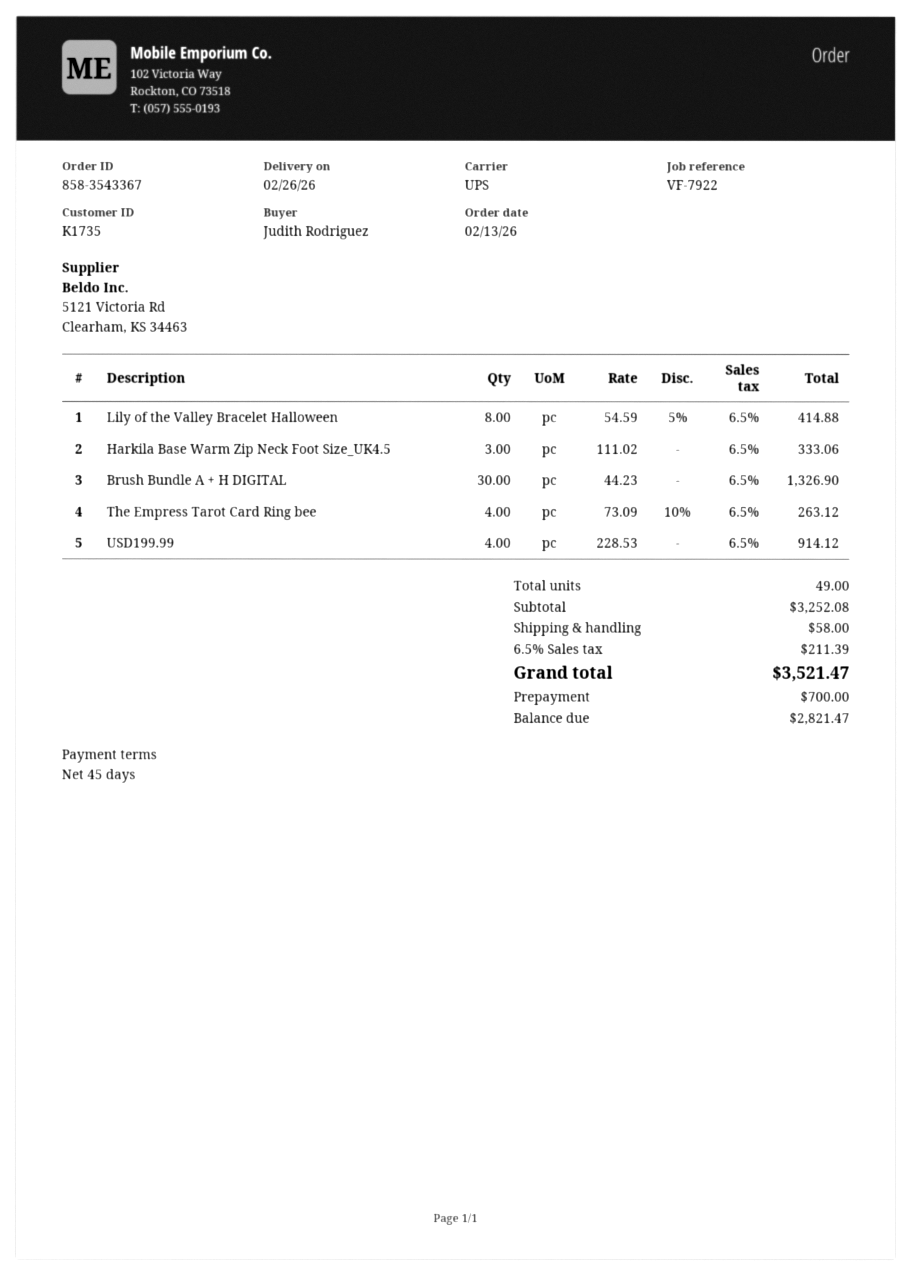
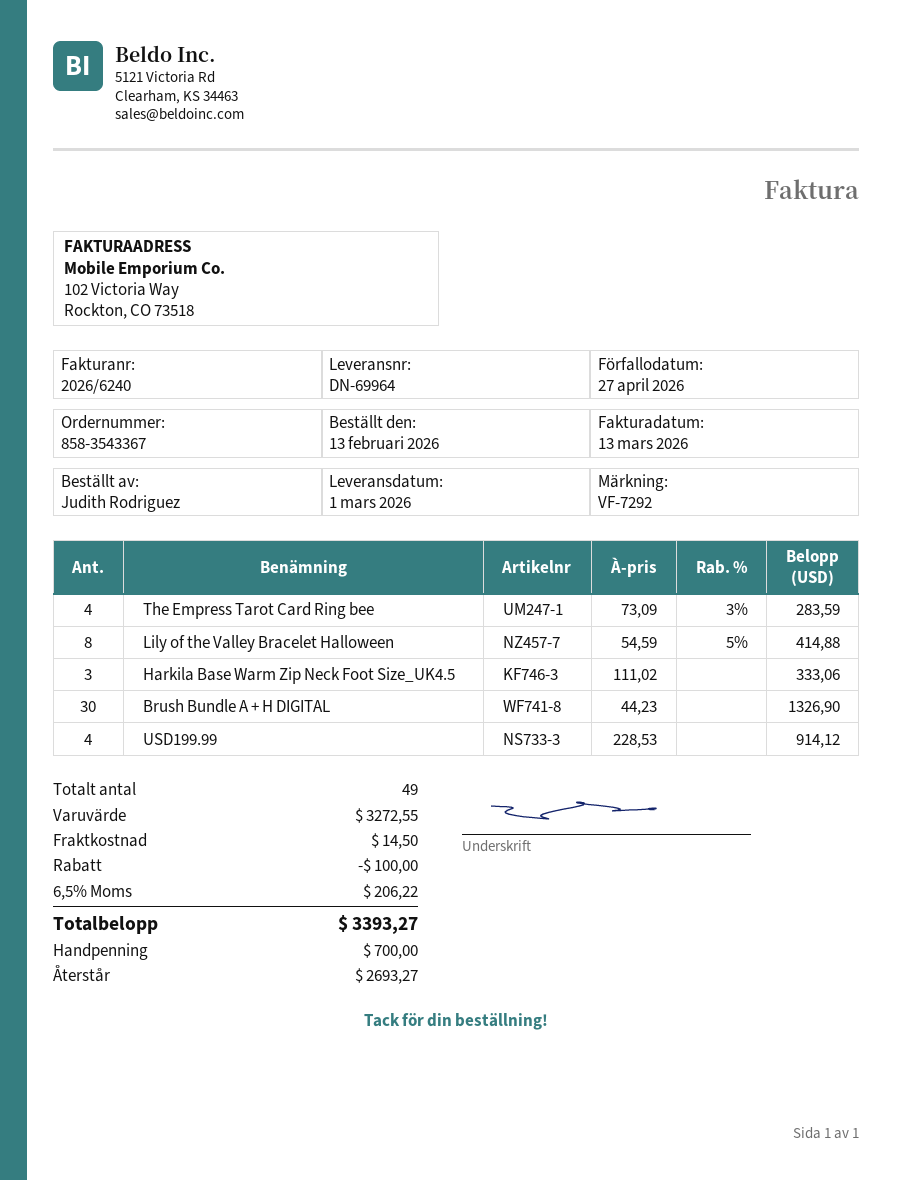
delivery date: 2026-02-26 -> 2026-03-01
reference: VF-7922 -> VF-7292
The Empress Tarot Card Ring bee: 4 x 73.09 - 10% = 263.12 -> 4 x 73.09 - 3% = 283.59
subtotal: 3252.08 -> 3272.55
discount: none -> 100.00
shipping: 58.00 -> 14.50
tax: 6.5% = 211.39 -> 6.5% = 206.22
total: 3521.47 -> 3393.27
balance: 2821.47 -> 2693.27

